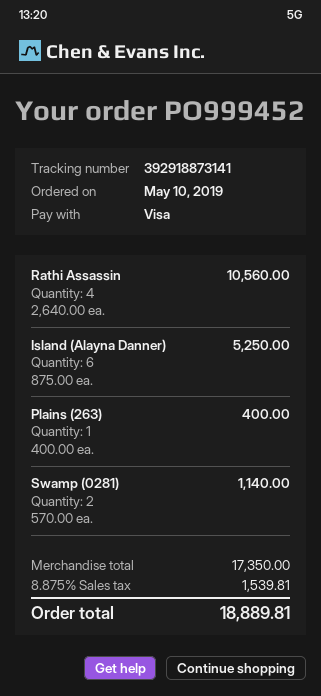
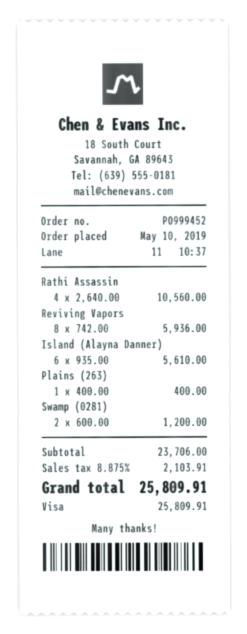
Island (Alayna Danner): 6 x 875.00 = 5250.00 -> 6 x 935.00 = 5610.00
Swamp (0281): 2 x 570.00 = 1140.00 -> 2 x 600.00 = 1200.00
Reviving Vapors: none -> 8 x 742.00 = 5936.00
subtotal: 17350.00 -> 23706.00
tax: 8.875% = 1539.81 -> 8.875% = 2103.91
total: 18889.81 -> 25809.91

